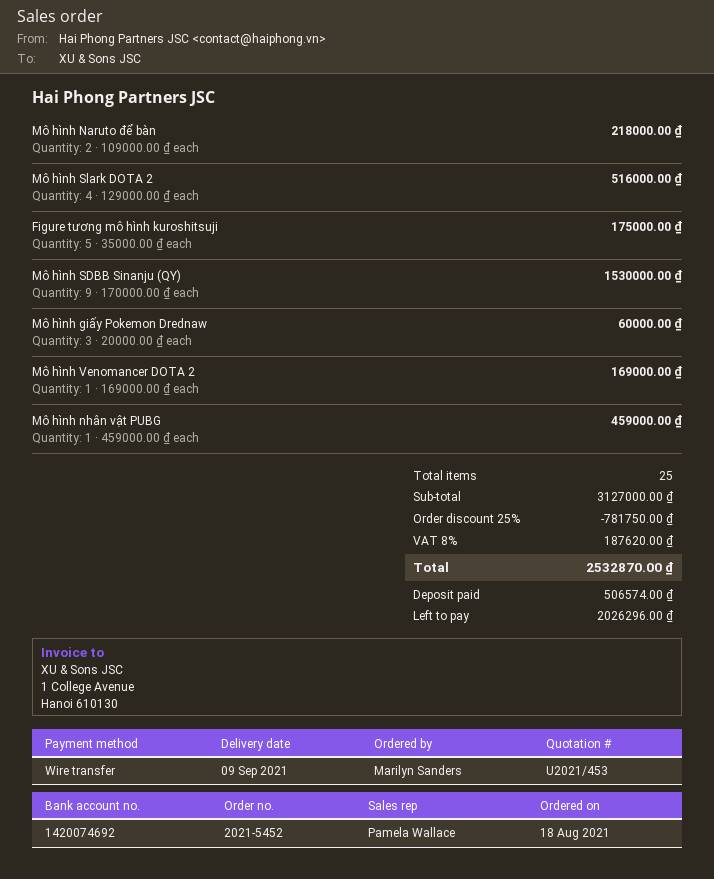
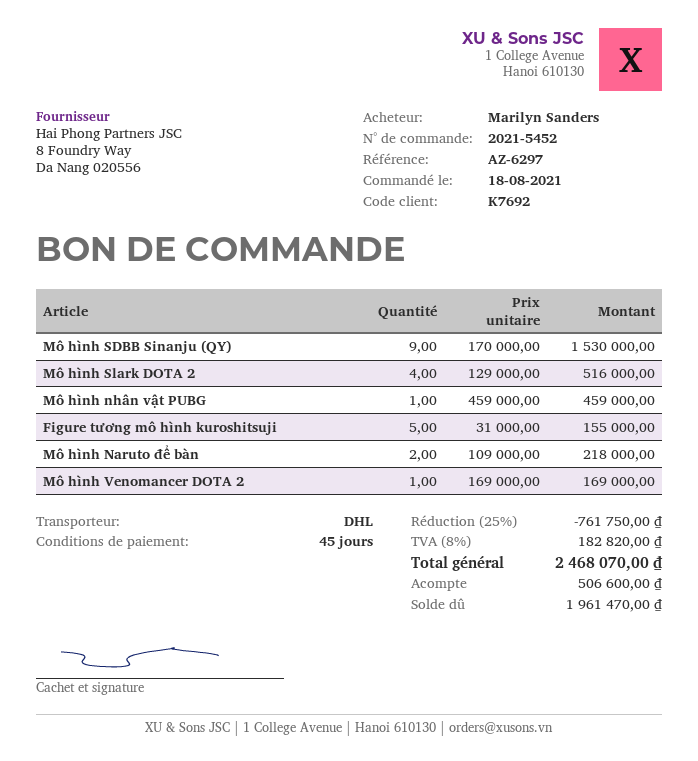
Figure tương mô hình kuroshitsuji: 5 x 35000.00 = 175000.00 -> 5 x 31000.00 = 155000.00
Mô hình giấy Pokemon Drednaw: 3 x 20000.00 = 60000.00 -> none
discount: 25% = 781750.00 -> 25% = 761750.00
tax: 8% = 187620.00 -> 8% = 182820.00
total: 2532870.00 -> 2468070.00
deposit: 506574.00 -> 506600.00
balance: 2026296.00 -> 1961470.00

